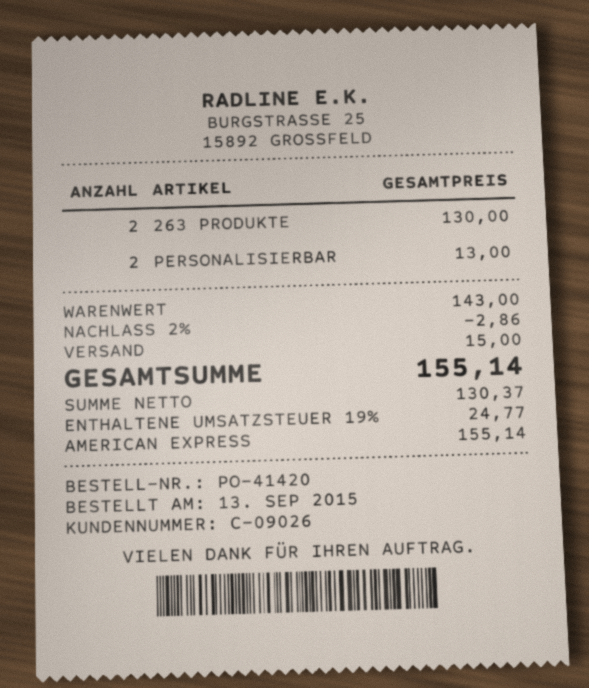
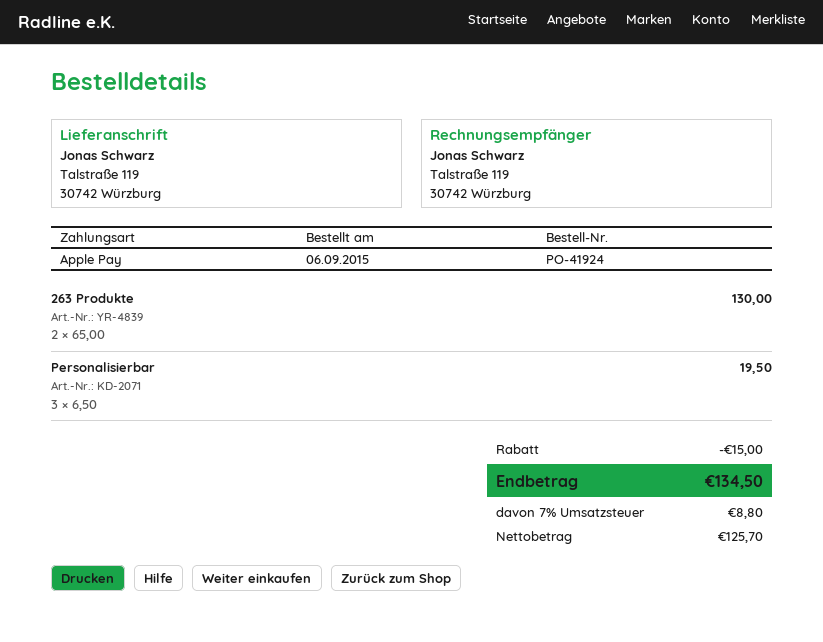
order number: PO-41420 -> PO-41924
order date: 2015-09-13 -> 2015-09-06
payment method: American Express -> Apple Pay
PERSONALISIERBAR: 2 for 13.00 -> 3 for 19.50
discount: 2.86 -> 15.00
shipping: 15.00 -> none
net: 130.37 -> 125.70
tax: 19% = 24.77 -> 7% = 8.80
total: 155.14 -> 134.50

